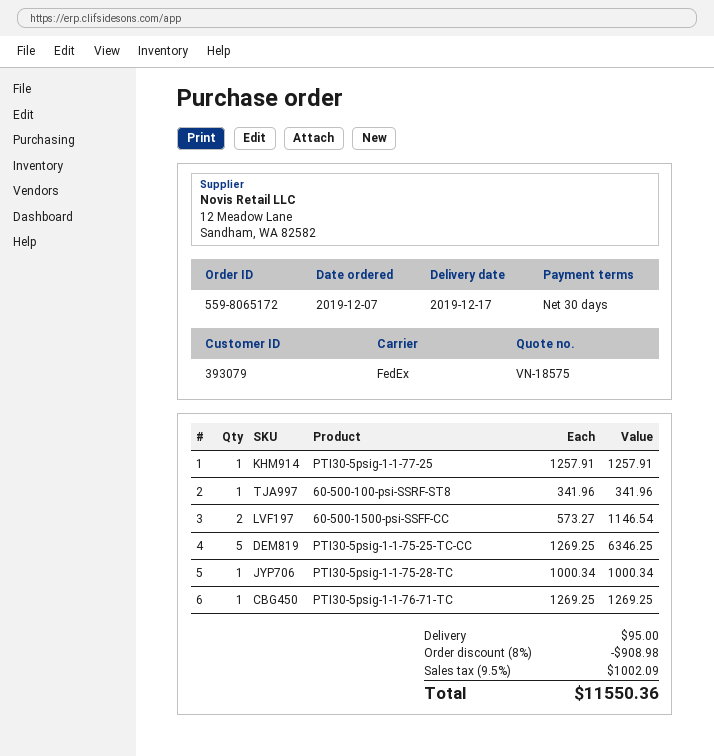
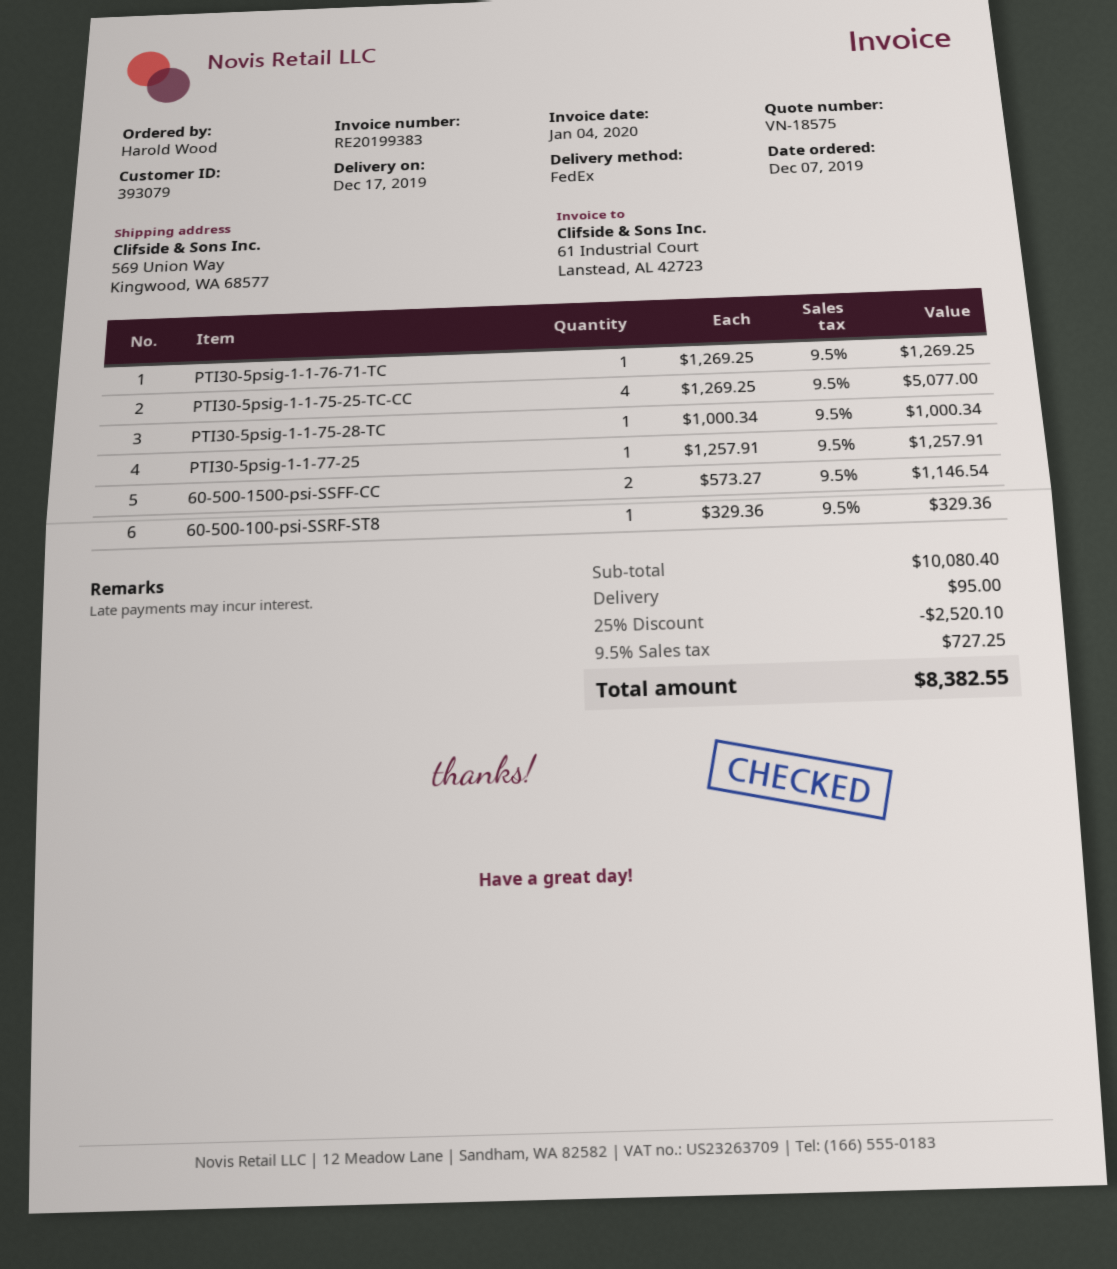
60-500-100-psi-SSRF-ST8: 1 x 341.96 = 341.96 -> 1 x 329.36 = 329.36
PTI30-5psig-1-1-75-25-TC-CC: 5 x 1269.25 = 6346.25 -> 4 x 1269.25 = 5077.00
discount: 8% = 908.98 -> 25% = 2520.10
tax: 9.5% = 1002.09 -> 9.5% = 727.25
total: 11550.36 -> 8382.55

